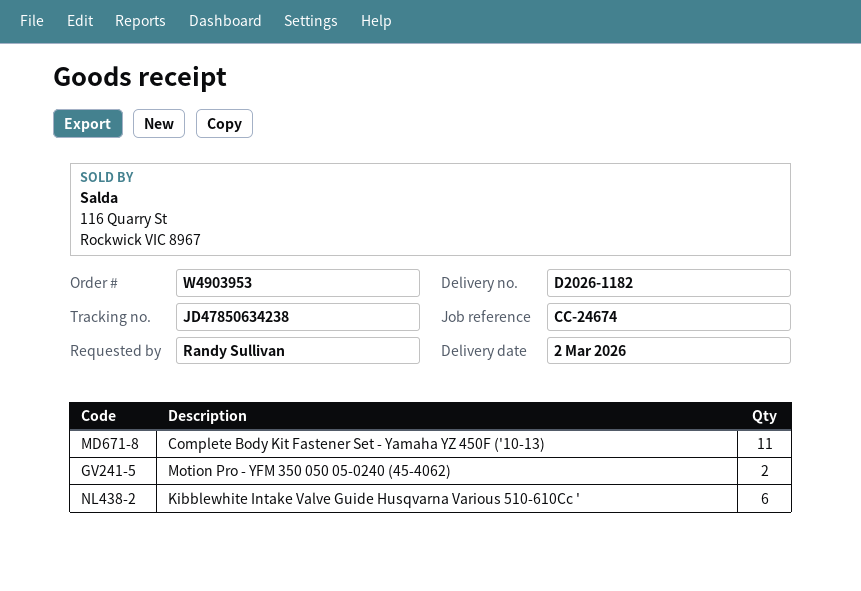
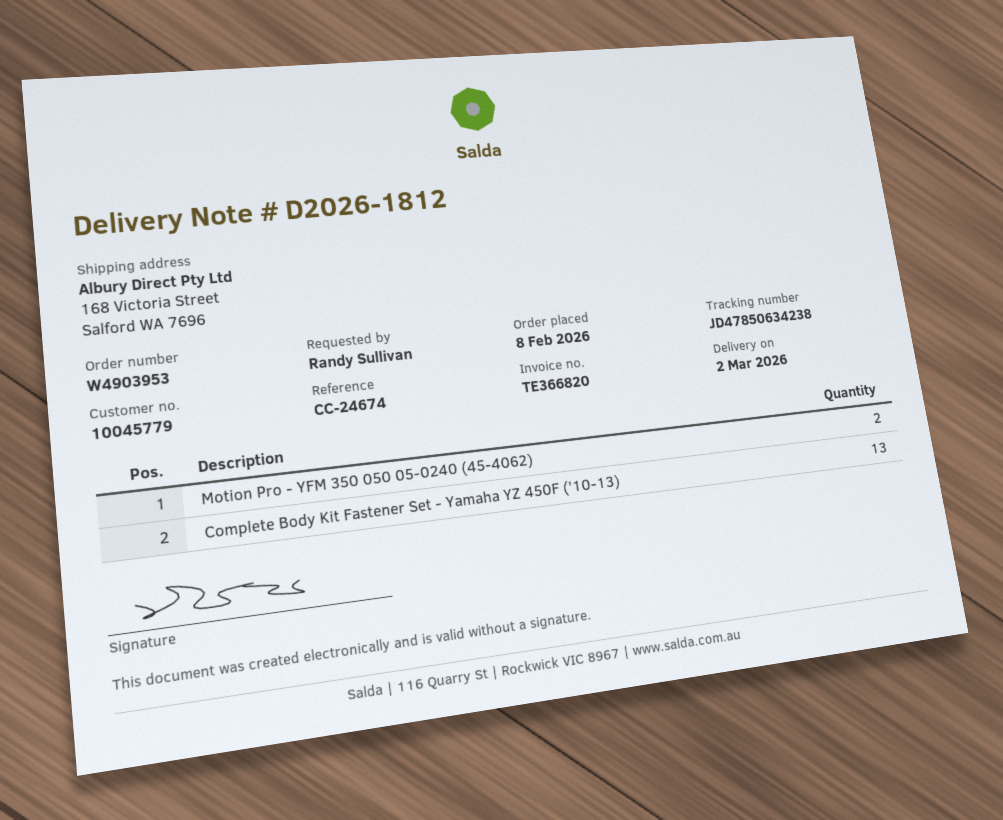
delivery note number: D2026-1182 -> D2026-1812
Complete Body Kit Fastener Set - Yamaha YZ 450F ('10-13): 11 -> 13
Kibblewhite Intake Valve Guide Husqvarna Various 510-610Cc ': 6 -> none

